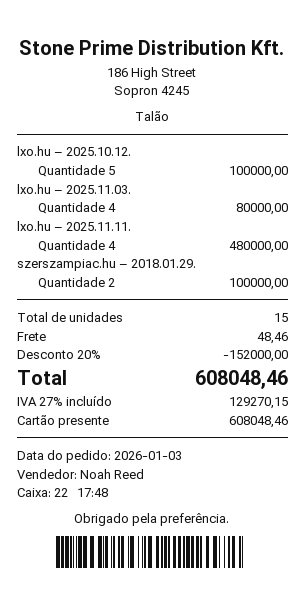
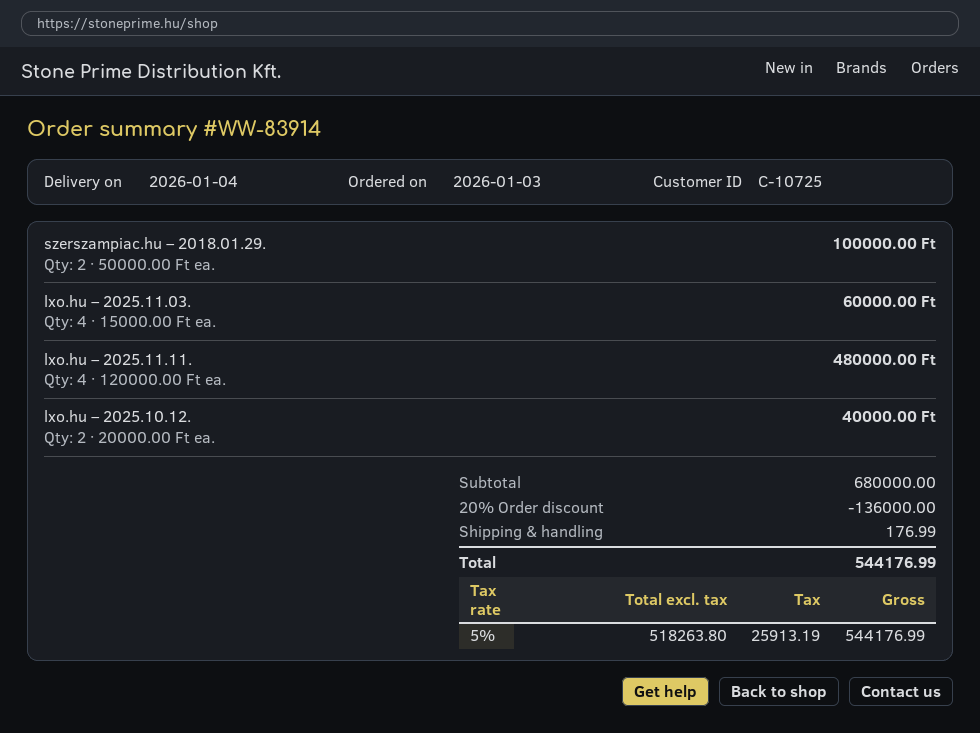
lxo.hu – 2025.10.12.: 5 for 100000.00 -> 2 for 40000.00
lxo.hu – 2025.11.03.: 4 for 80000.00 -> 4 for 60000.00
discount: 20% = 152000.00 -> 20% = 136000.00
shipping: 48.46 -> 176.99
tax: 27% = 129270.15 -> 5% = 25913.19
total: 608048.46 -> 544176.99

